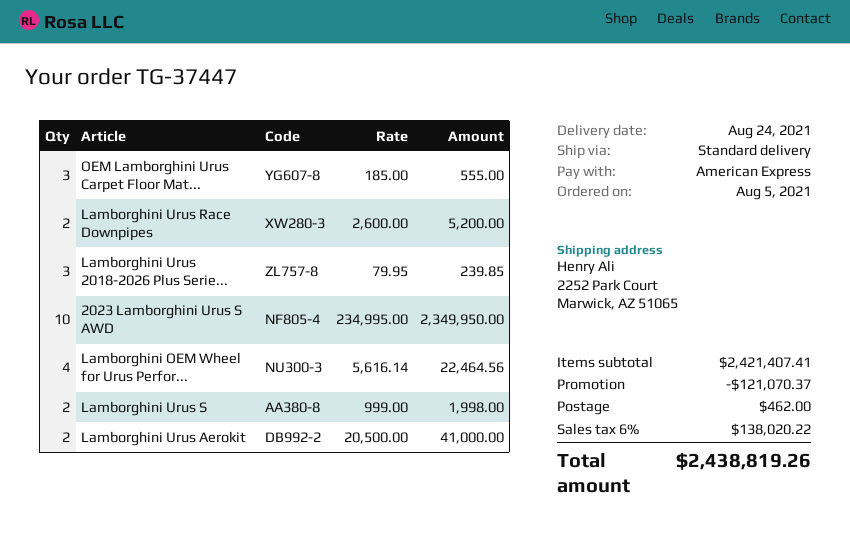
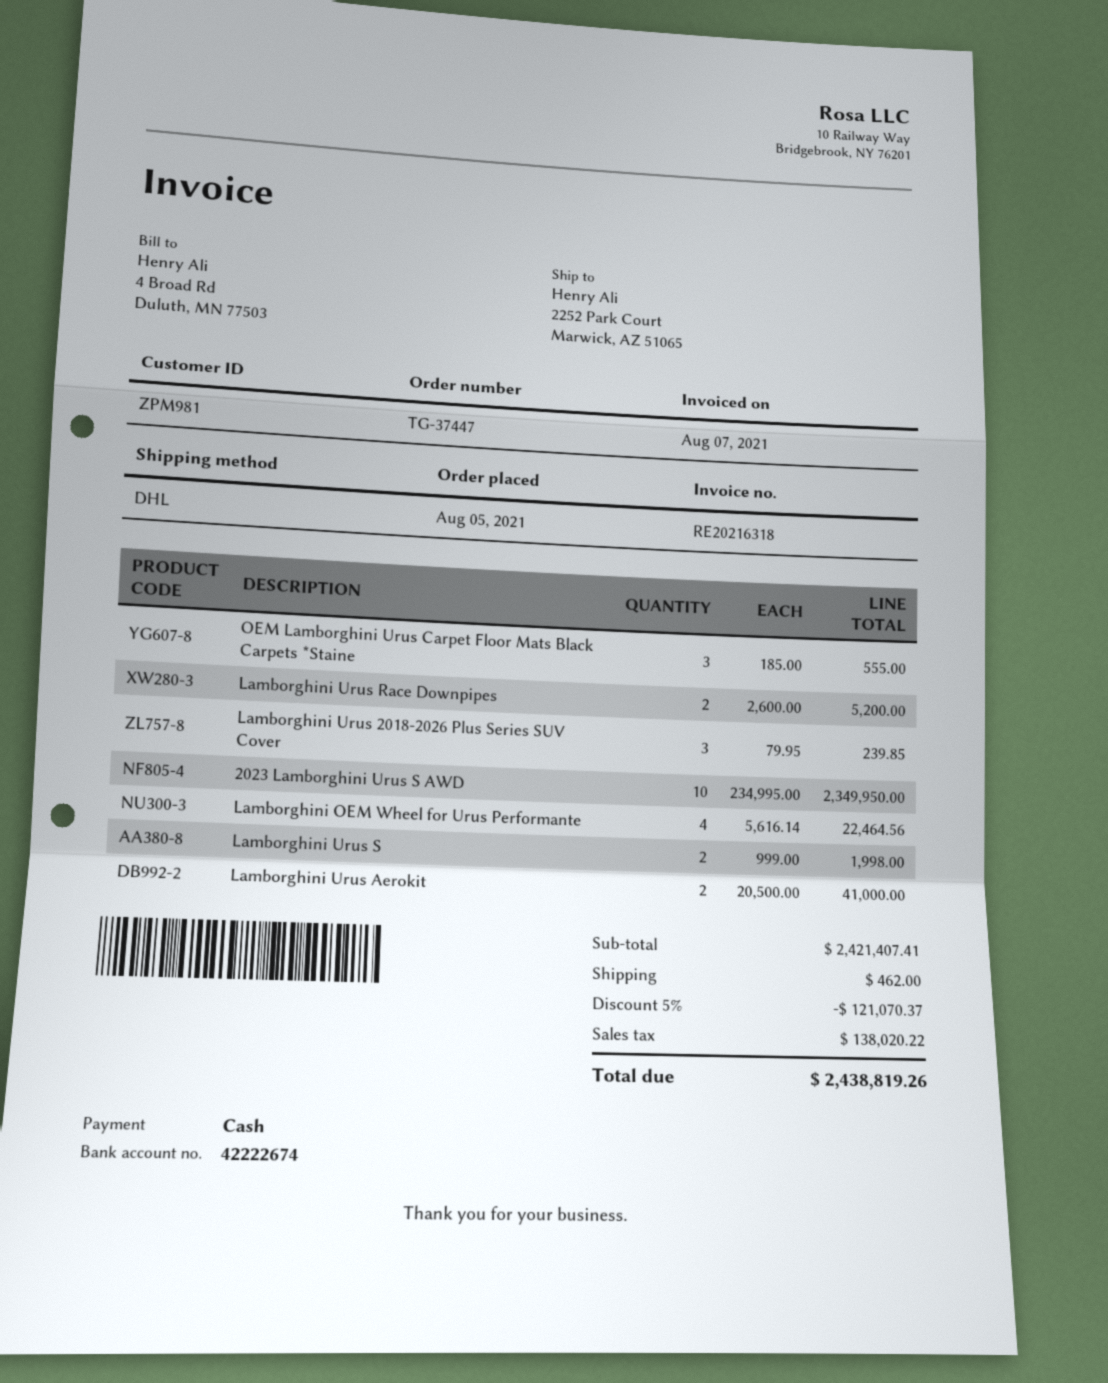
payment method: American Express -> cash
shipping method: standard -> DHL

